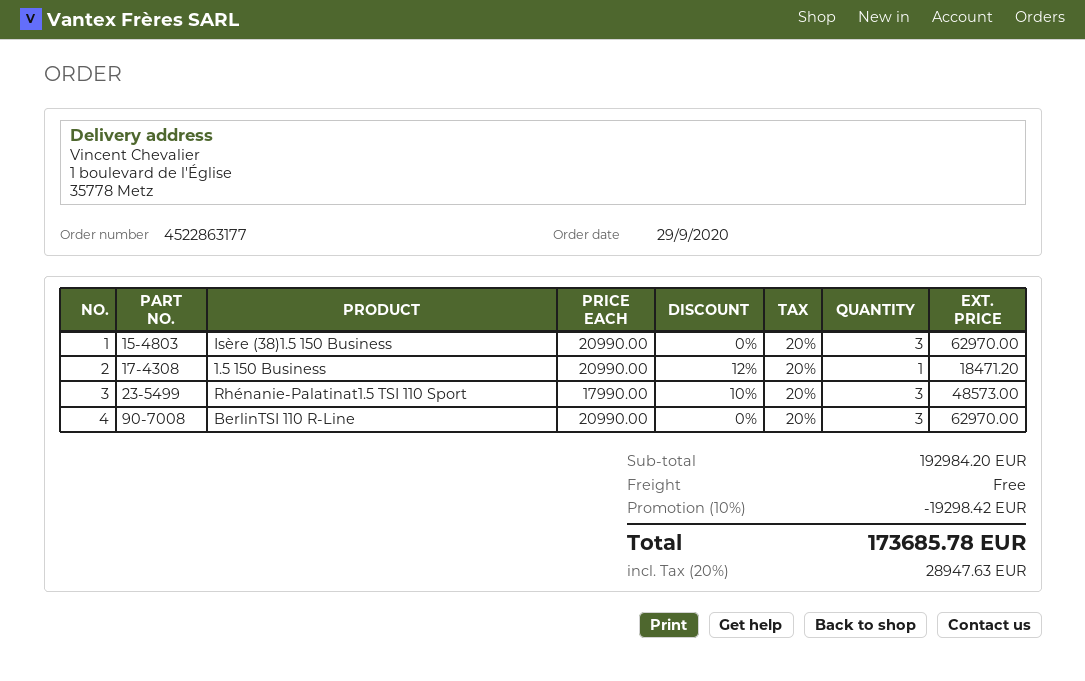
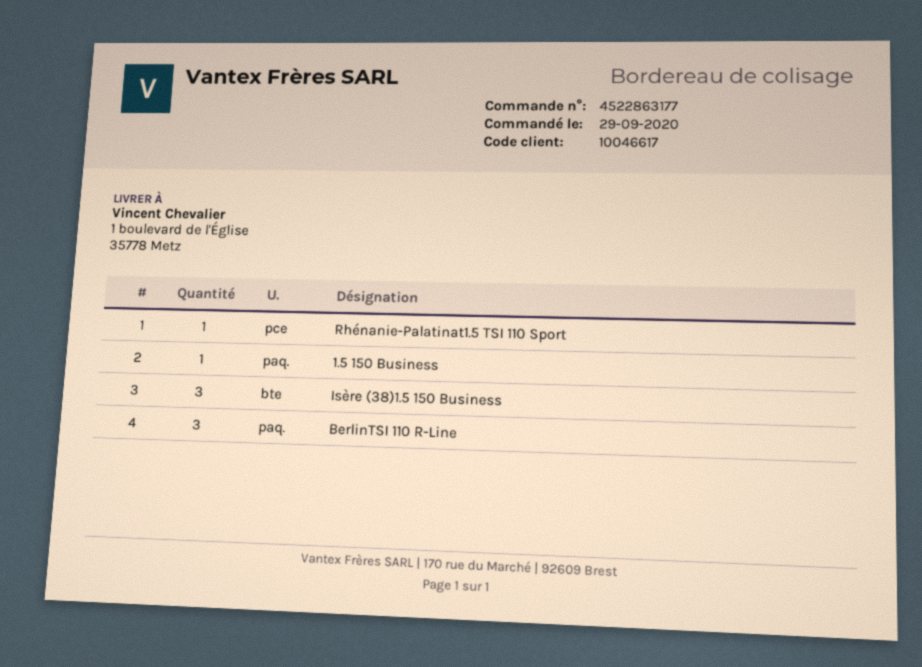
Rhénanie-Palatinat1.5 TSI 110 Sport: 3 -> 1

